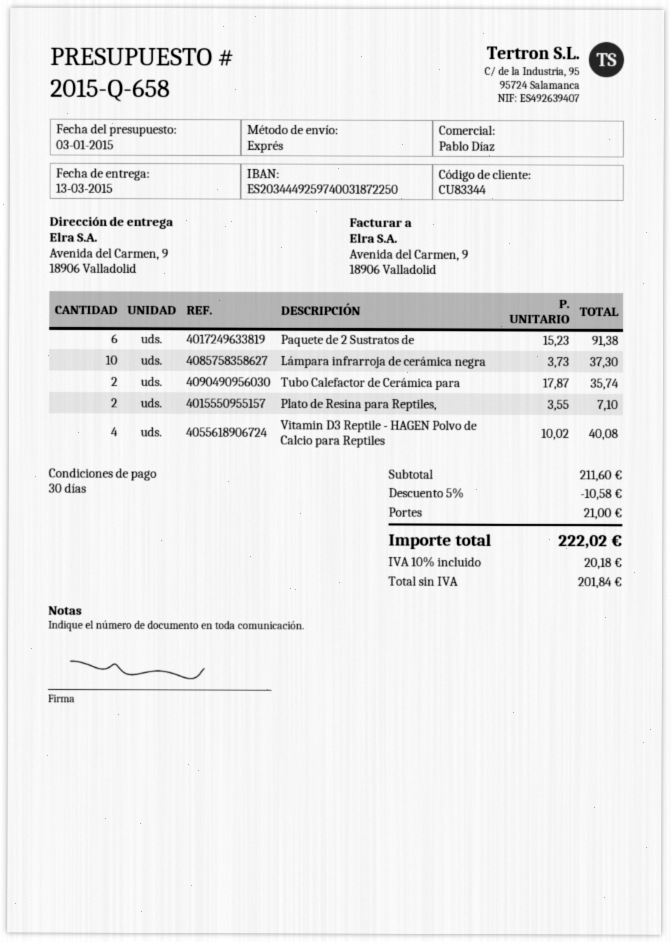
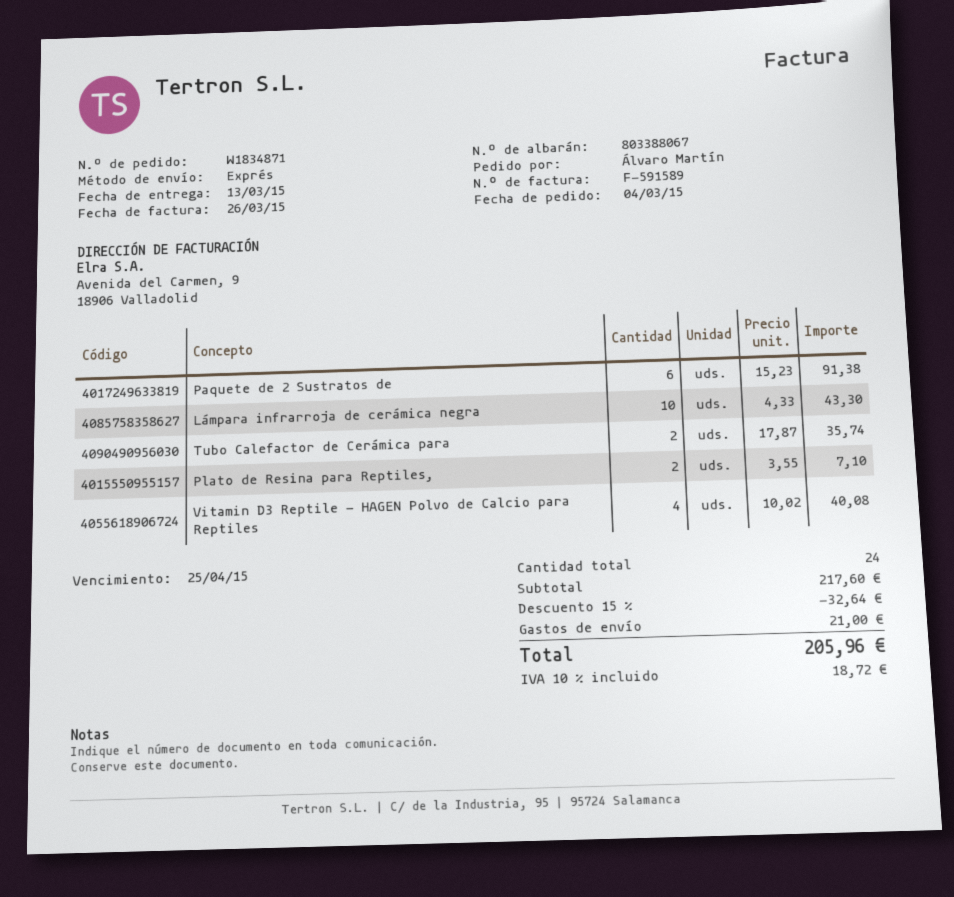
Lámpara infrarroja de cerámica negra: 10 x 3.73 = 37.30 -> 10 x 4.33 = 43.30
subtotal: 211.60 -> 217.60
discount: 5% = 10.58 -> 15% = 32.64
tax: 10% = 20.18 -> 10% = 18.72
total: 222.02 -> 205.96

